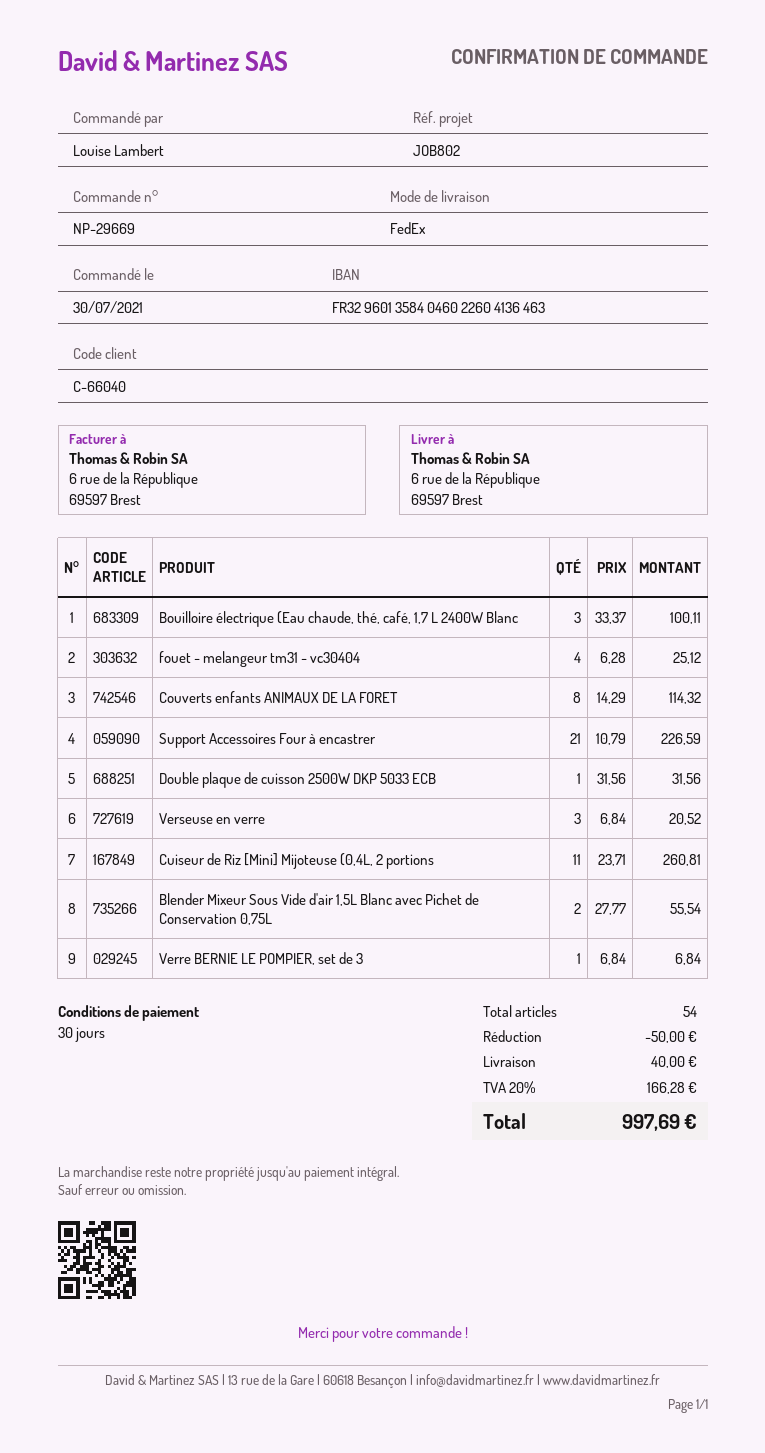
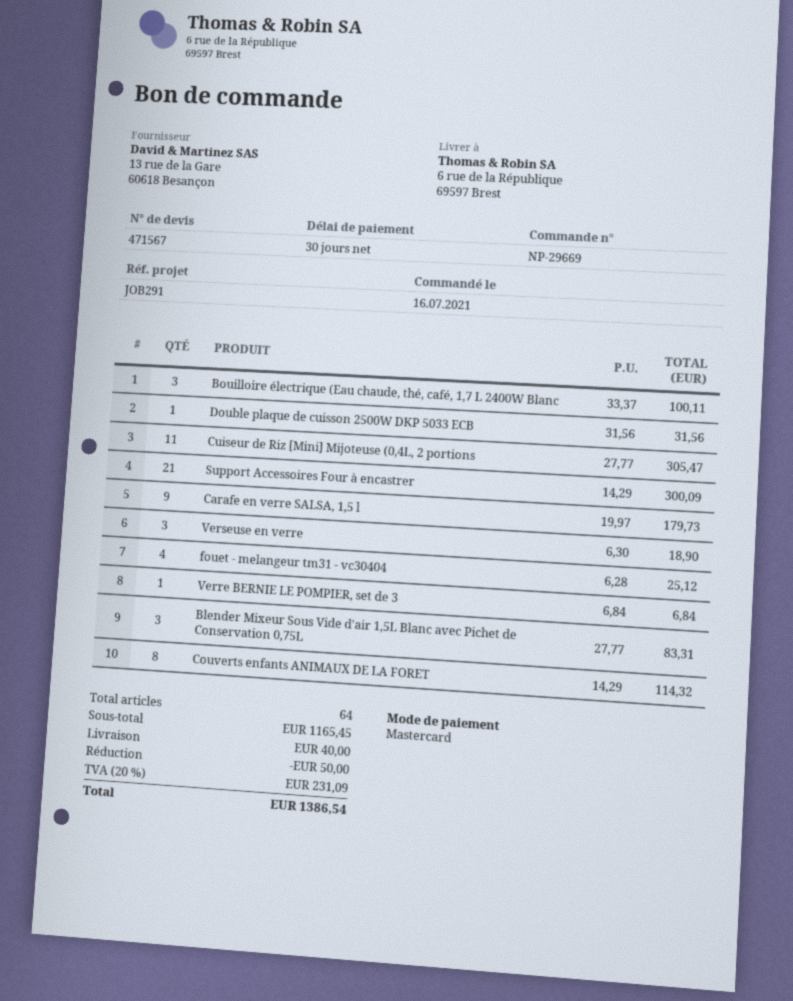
order date: 2021-07-30 -> 2021-07-16
reference: JOB802 -> JOB291
Support Accessoires Four à encastrer: 21 x 10.79 = 226.59 -> 21 x 14.29 = 300.09
Verseuse en verre: 3 x 6.84 = 20.52 -> 3 x 6.30 = 18.90
Cuiseur de Riz [Mini] Mijoteuse (0,4L, 2 portions: 11 x 23.71 = 260.81 -> 11 x 27.77 = 305.47
Blender Mixeur Sous Vide d'air 1,5L Blanc avec Pichet de Conservation 0,75L: 2 x 27.77 = 55.54 -> 3 x 27.77 = 83.31
Carafe en verre SALSA, 1,5 l: none -> 9 x 19.97 = 179.73
total quantity: 54 -> 64
tax: 20% = 166.28 -> 20% = 231.09
total: 997.69 -> 1386.54

